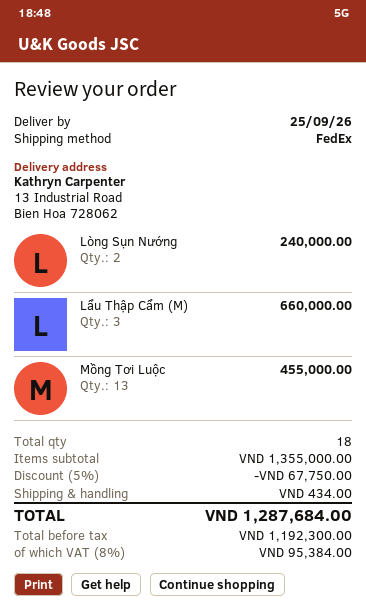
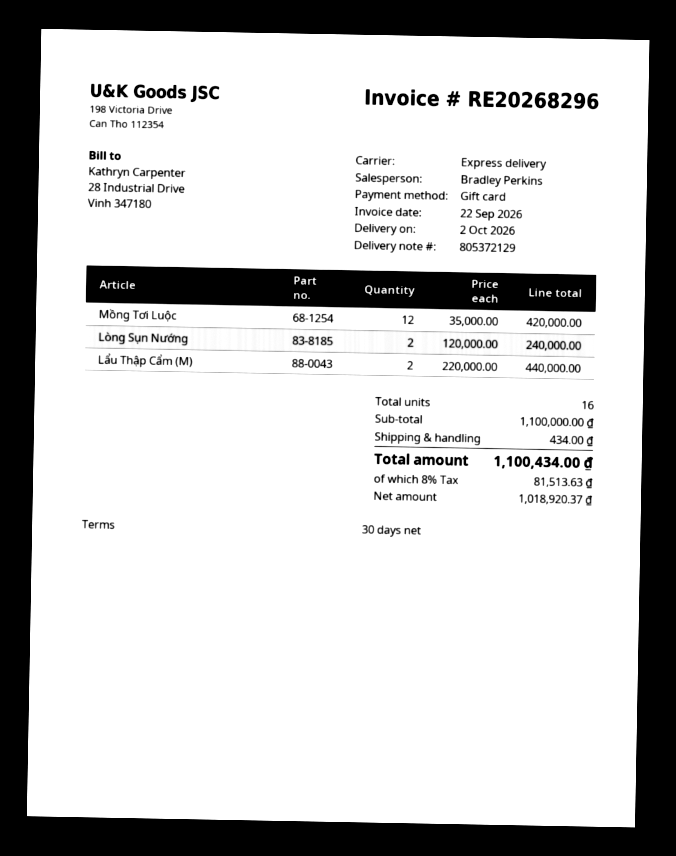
delivery date: 2026-09-25 -> 2026-10-02
shipping method: FedEx -> express
Lẩu Thập Cẩm (M): 3 for 660000.00 -> 2 for 440000.00
Mồng Tơi Luộc: 13 for 455000.00 -> 12 for 420000.00
total quantity: 18 -> 16
subtotal: 1355000.00 -> 1100000.00
discount: 5% = 67750.00 -> none
net: 1192300.00 -> 1018920.37
tax: 8% = 95384.00 -> 8% = 81513.63
total: 1287684.00 -> 1100434.00

